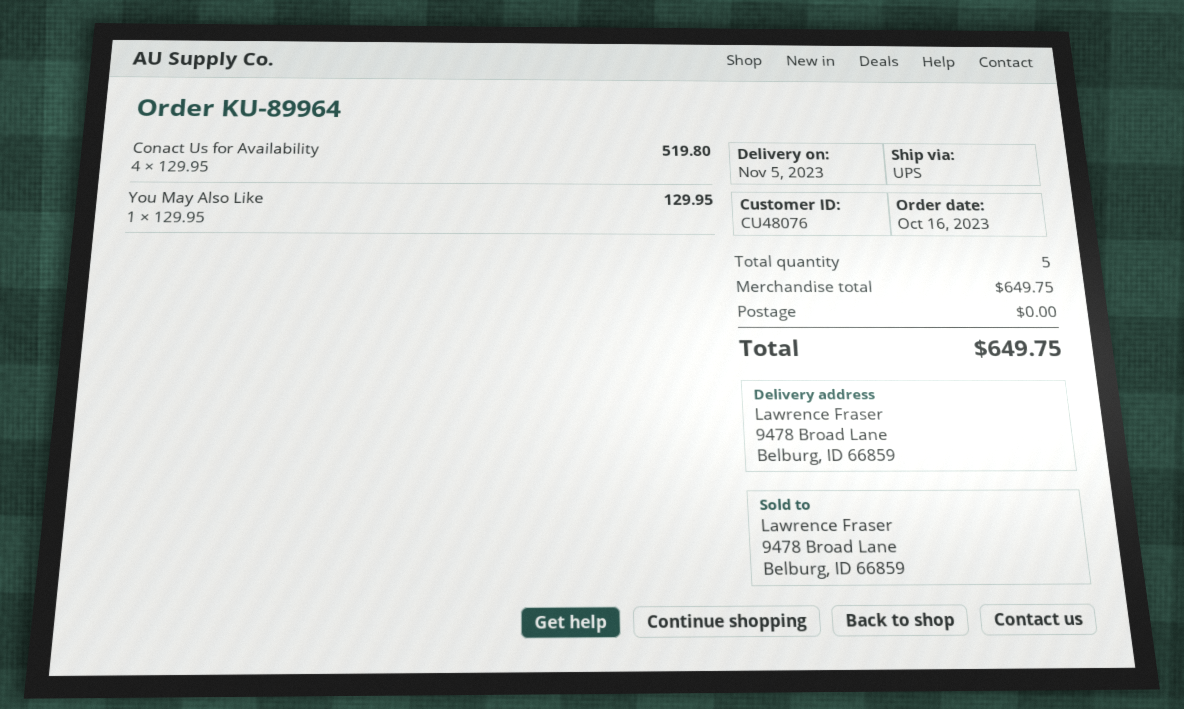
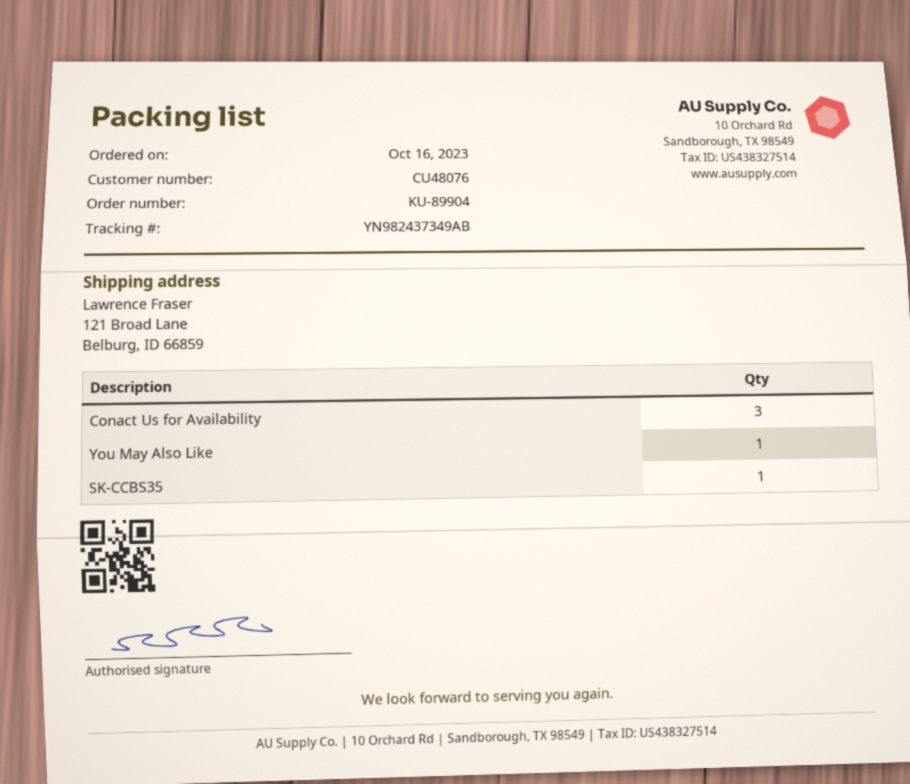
order number: KU-89964 -> KU-89904
ship to: 9478 Broad Lane, Belburg, ID 66859 -> 121 Broad Lane, Belburg, ID 66859
Conact Us for Availability: 4 -> 3
SK-CCBS35: none -> 1

